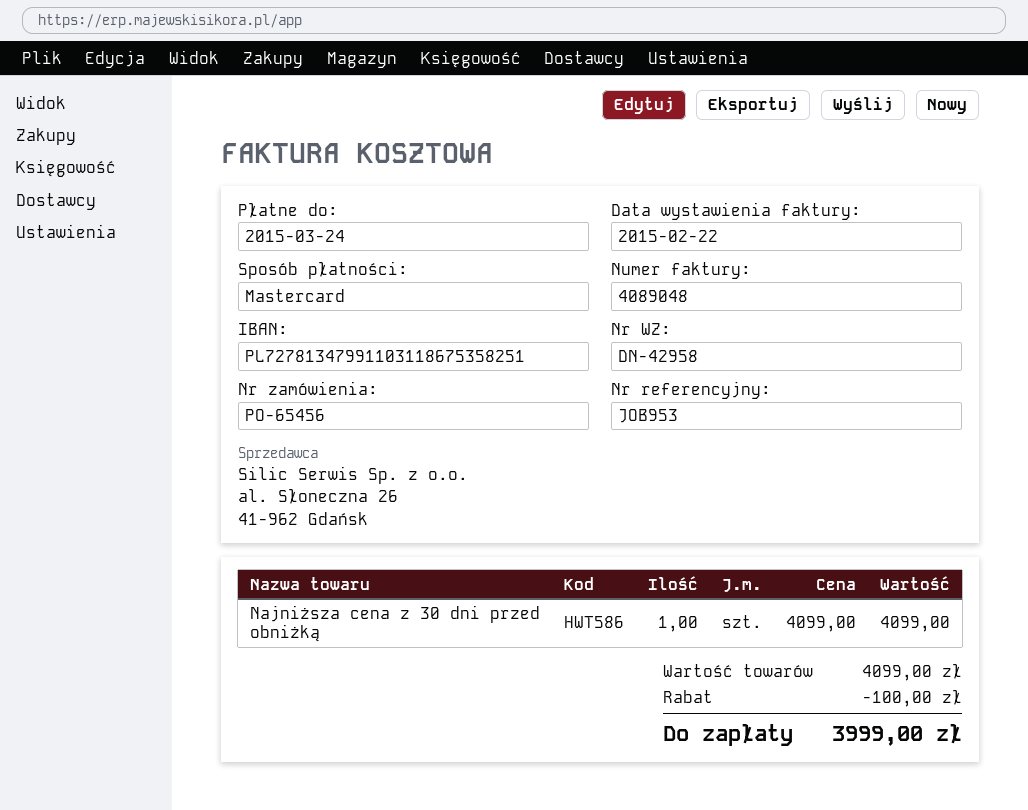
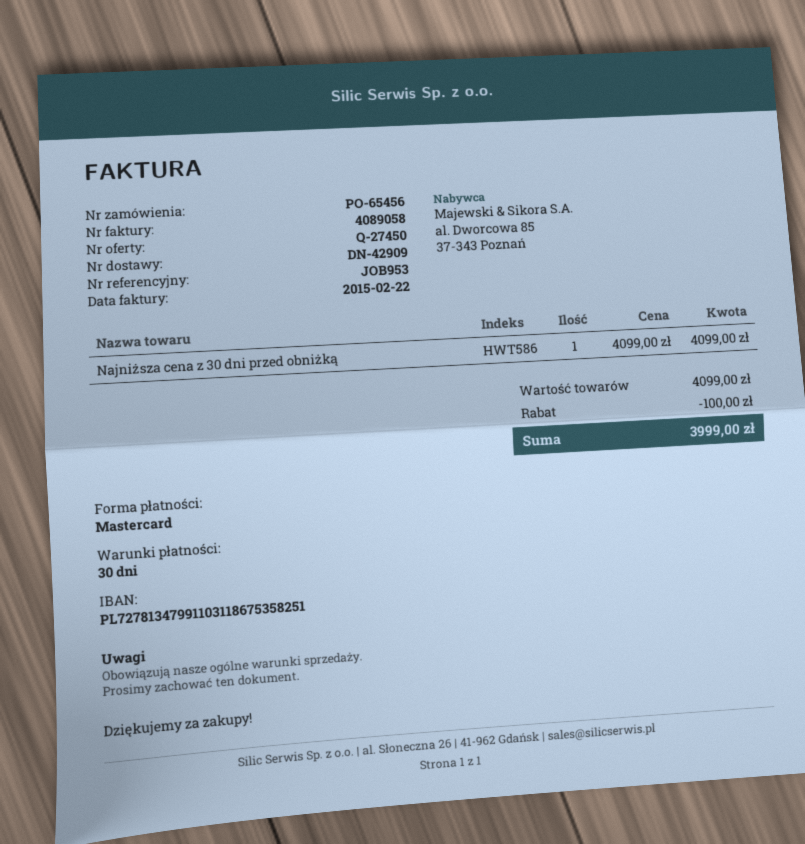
delivery note number: DN-42958 -> DN-42909
invoice number: 4089048 -> 4089058

